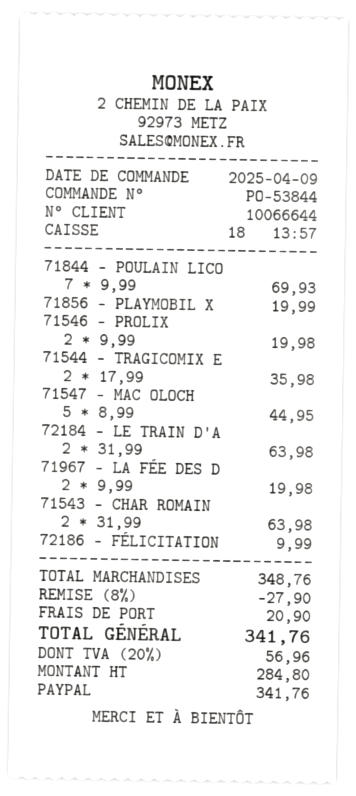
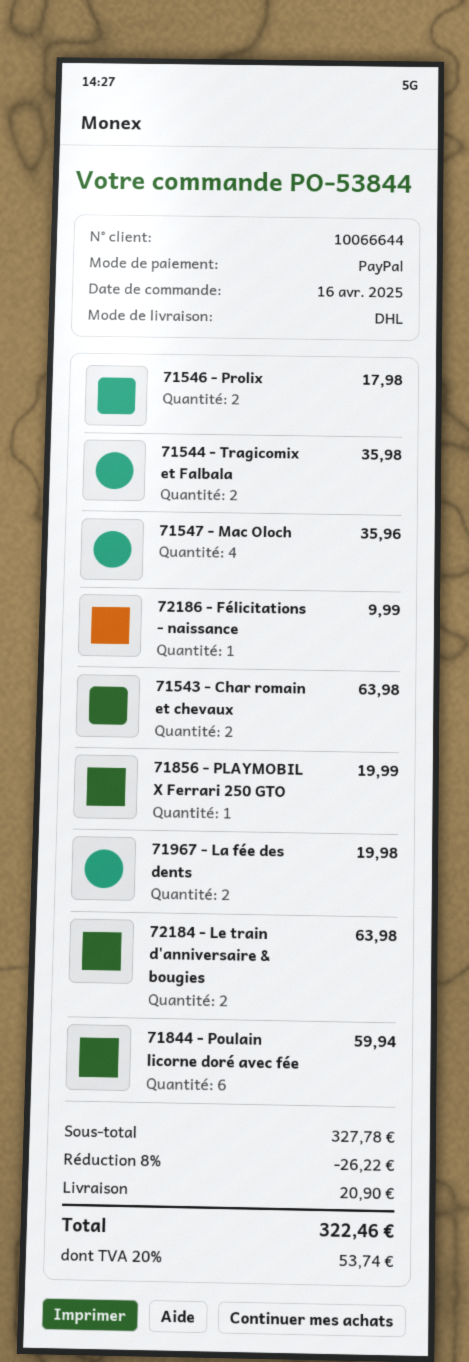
order date: 2025-04-09 -> 2025-04-16
71844 - POULAIN LICO: 7 for 69.93 -> 6 for 59.94
71546 - PROLIX: 2 for 19.98 -> 2 for 17.98
71547 - MAC OLOCH: 5 for 44.95 -> 4 for 35.96
subtotal: 348.76 -> 327.78
discount: 8% = 27.90 -> 8% = 26.22
tax: 20% = 56.96 -> 20% = 53.74
total: 341.76 -> 322.46

